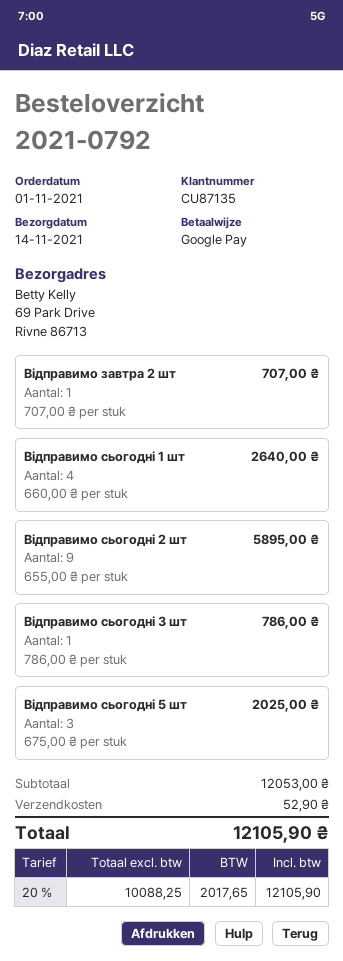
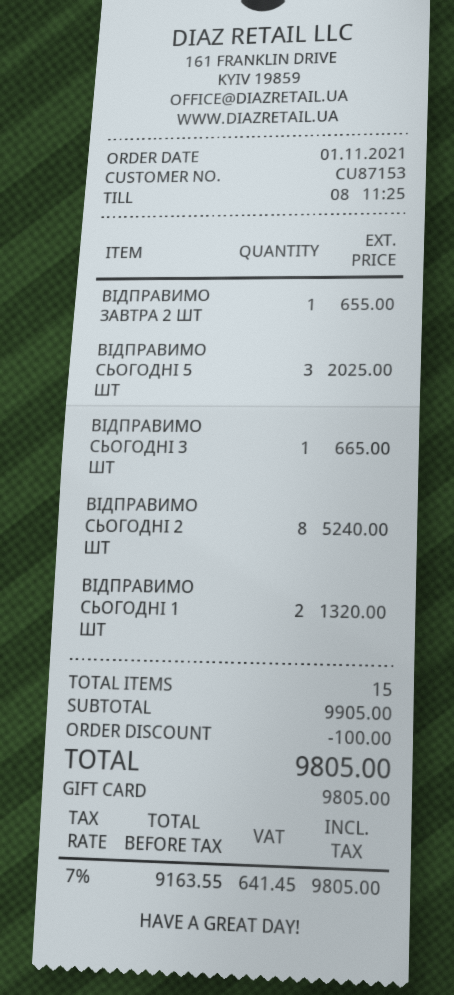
customer number: CU87135 -> CU87153
payment method: Google Pay -> gift card
Відправимо завтра 2 шт: 1 for 707.00 -> 1 for 655.00
Відправимо сьогодні 1 шт: 4 for 2640.00 -> 2 for 1320.00
Відправимо сьогодні 2 шт: 9 for 5895.00 -> 8 for 5240.00
Відправимо сьогодні 3 шт: 1 for 786.00 -> 1 for 665.00
subtotal: 12053.00 -> 9905.00
discount: none -> 100.00
shipping: 52.90 -> none
net: 10088.25 -> 9163.55
tax: 20% = 2017.65 -> 7% = 641.45
total: 12105.90 -> 9805.00

